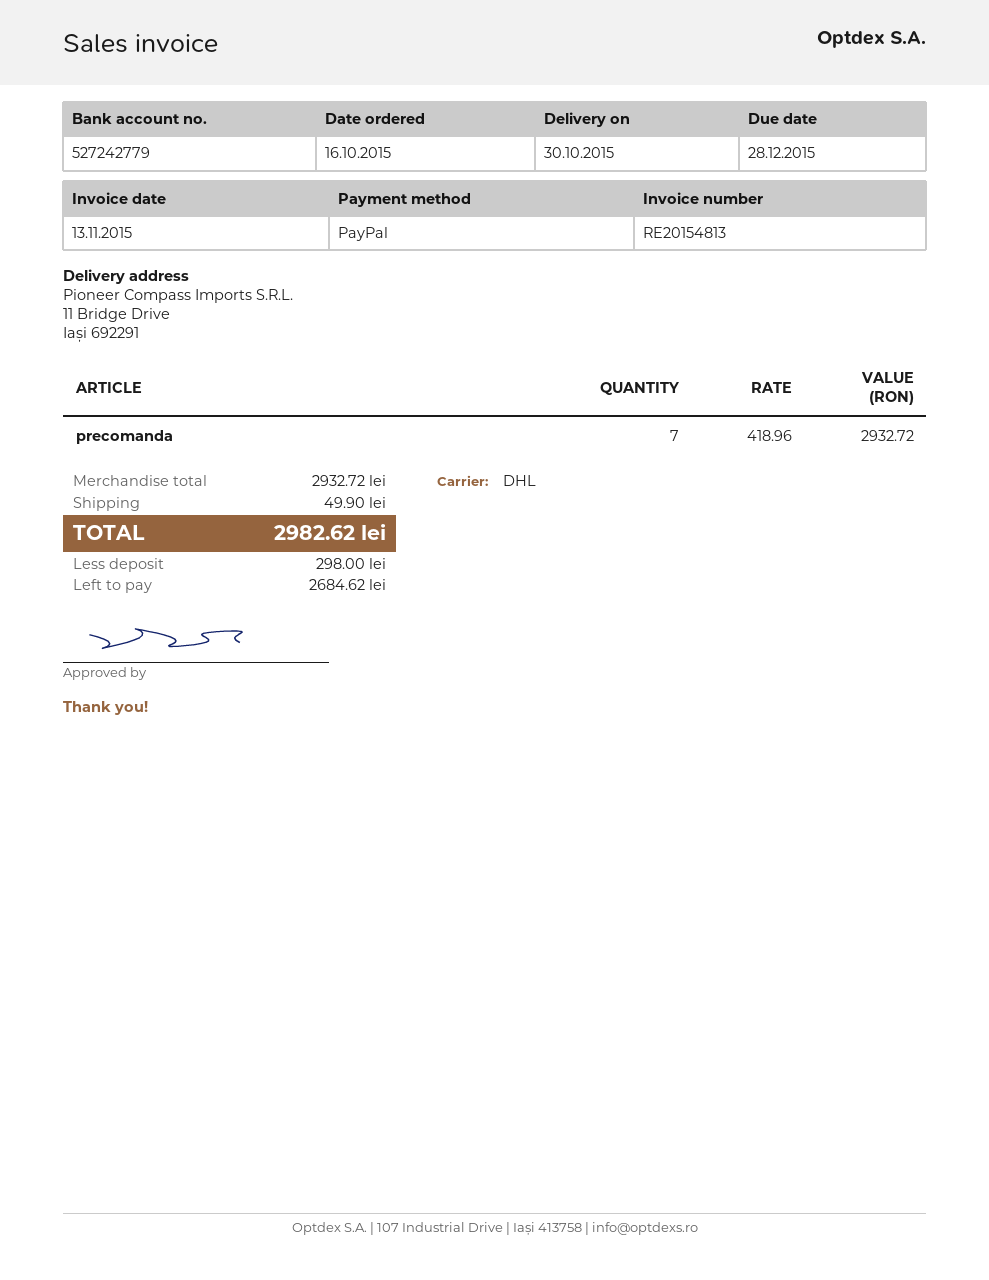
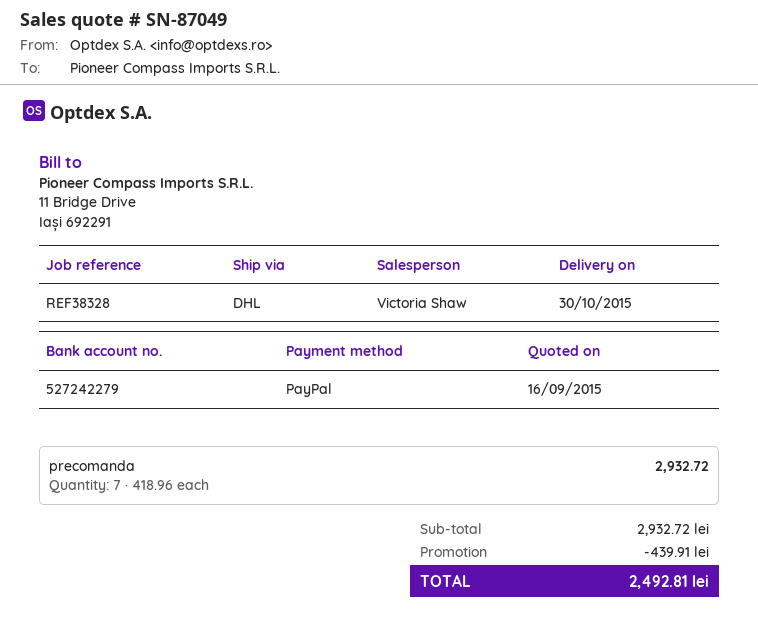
bank account: 527242779 -> 527242279
discount: none -> 439.91
shipping: 49.90 -> none
total: 2982.62 -> 2492.81

